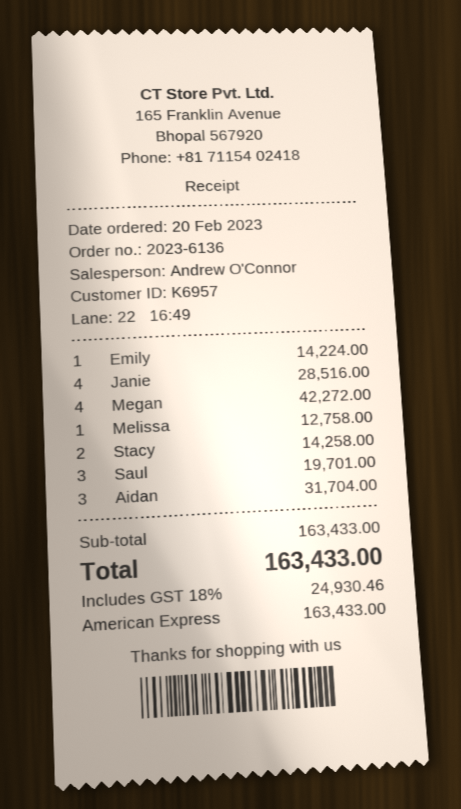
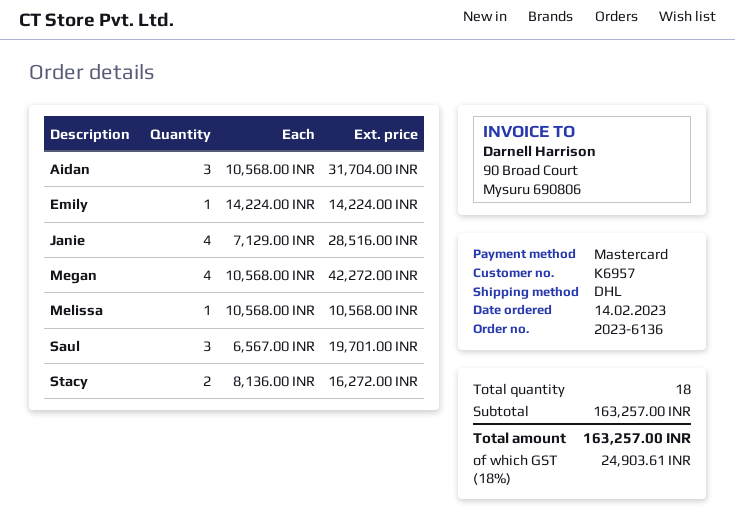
order date: 2023-02-20 -> 2023-02-14
payment method: American Express -> Mastercard
Melissa: 1 for 12758.00 -> 1 for 10568.00
Stacy: 2 for 14258.00 -> 2 for 16272.00
subtotal: 163433.00 -> 163257.00
tax: 18% = 24930.46 -> 18% = 24903.61
total: 163433.00 -> 163257.00

